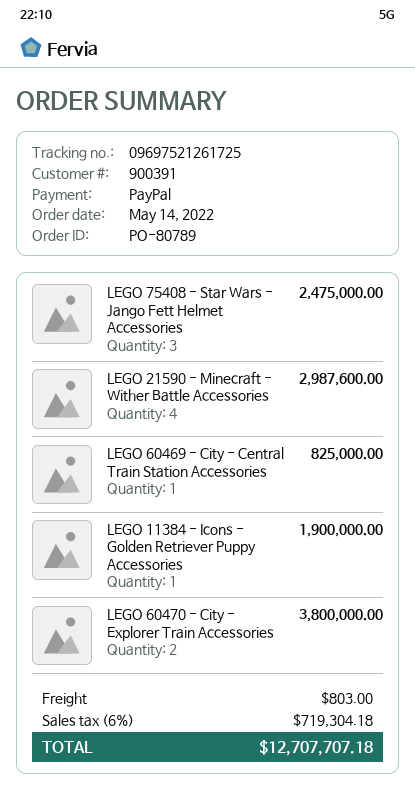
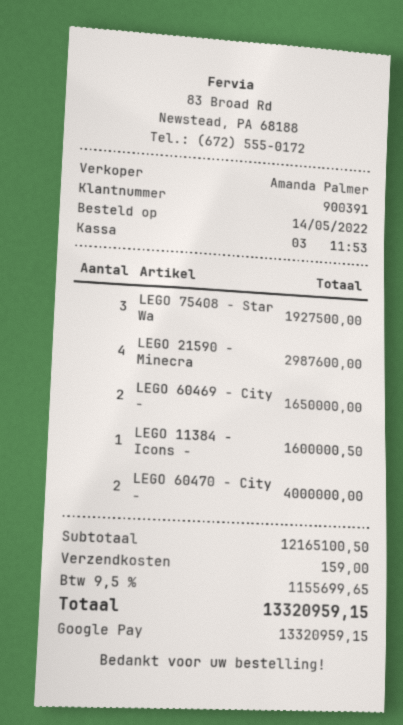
payment method: PayPal -> Google Pay
LEGO 75408 - Star Wars - Jango Fett Helmet Accessories: 3 for 2475000.00 -> 3 for 1927500.00
LEGO 60469 - City - Central Train Station Accessories: 1 for 825000.00 -> 2 for 1650000.00
LEGO 11384 - Icons - Golden Retriever Puppy Accessories: 1 for 1900000.00 -> 1 for 1600000.50
LEGO 60470 - City - Explorer Train Accessories: 2 for 3800000.00 -> 2 for 4000000.00
shipping: 803.00 -> 159.00
tax: 6% = 719304.18 -> 9.5% = 1155699.65
total: 12707707.18 -> 13320959.15

